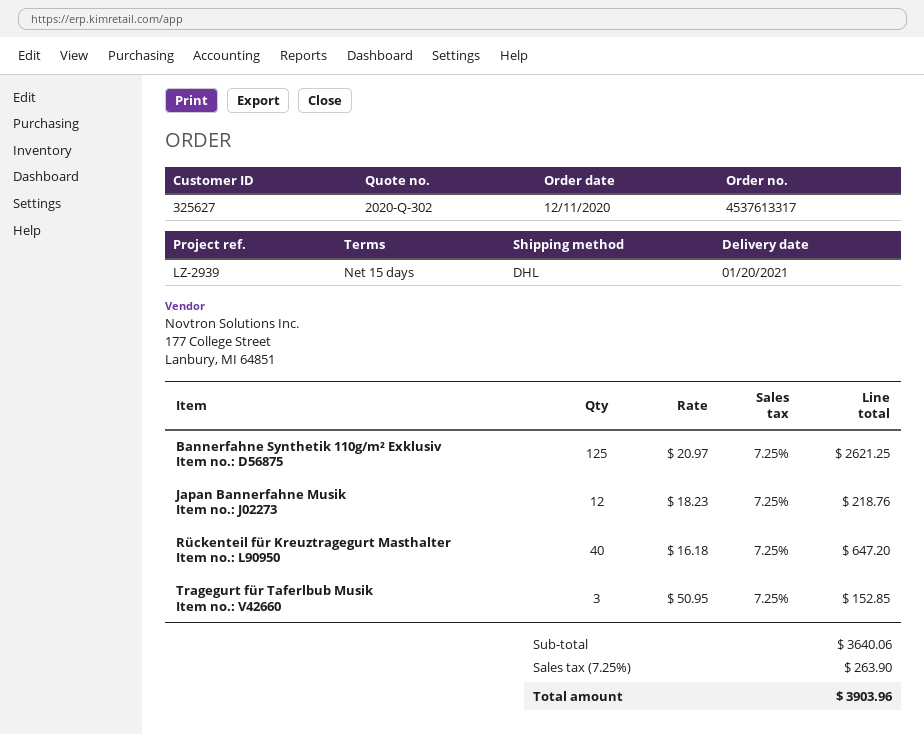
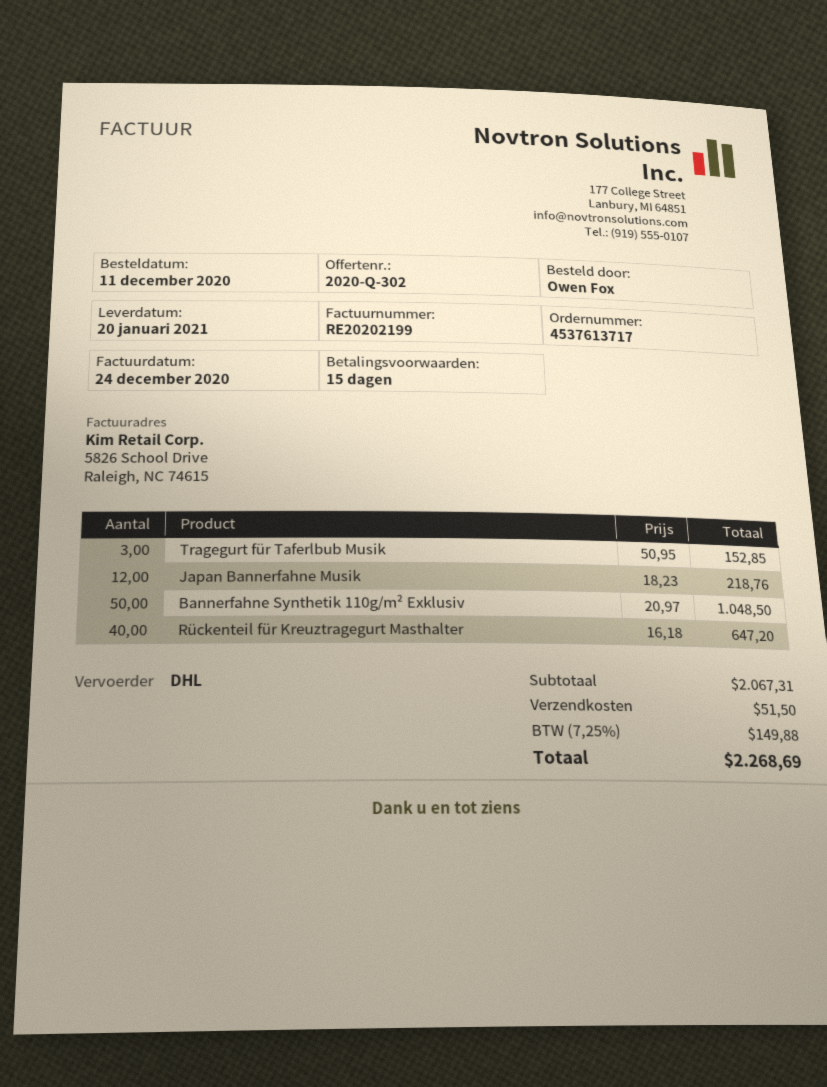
order number: 4537613317 -> 4537613717
Bannerfahne Synthetik 110g/m² Exklusiv: 125 x 20.97 = 2621.25 -> 50 x 20.97 = 1048.50
subtotal: 3640.06 -> 2067.31
shipping: none -> 51.50
tax: 7.25% = 263.90 -> 7.25% = 149.88
total: 3903.96 -> 2268.69

